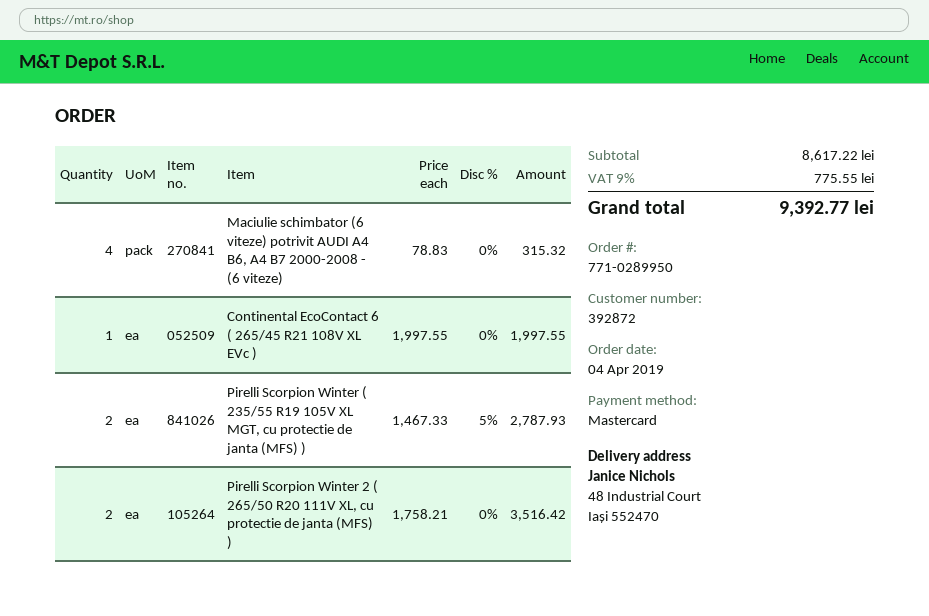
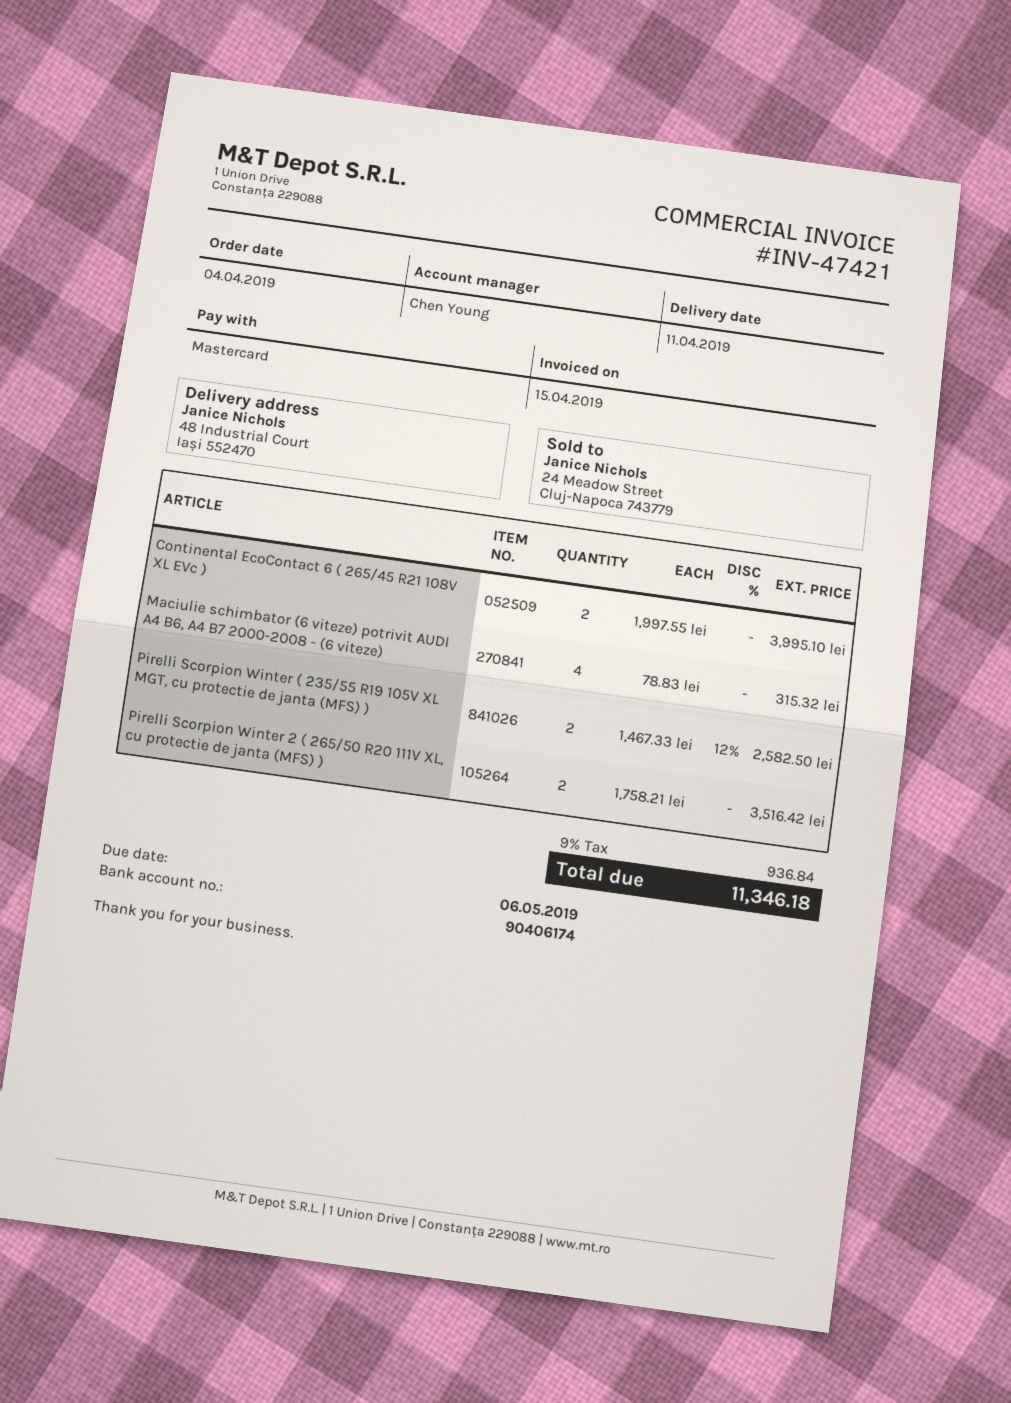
Continental EcoContact 6 ( 265/45 R21 108V XL EVc ): 1 x 1997.55 = 1997.55 -> 2 x 1997.55 = 3995.10
Pirelli Scorpion Winter ( 235/55 R19 105V XL MGT, cu protectie de janta (MFS) ): 2 x 1467.33 - 5% = 2787.93 -> 2 x 1467.33 - 12% = 2582.50
tax: 9% = 775.55 -> 9% = 936.84
total: 9392.77 -> 11346.18

